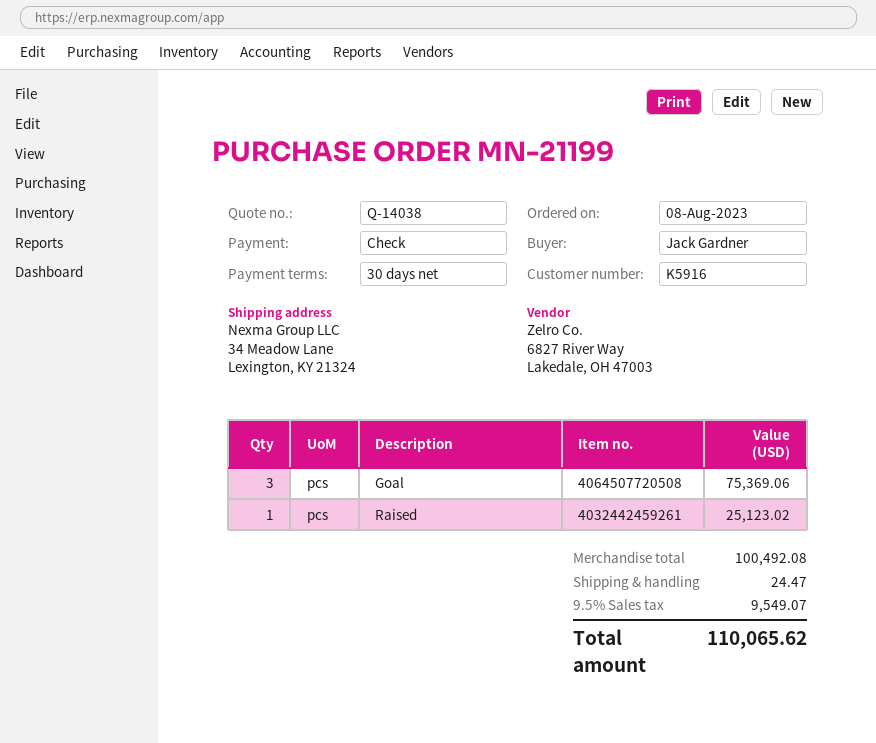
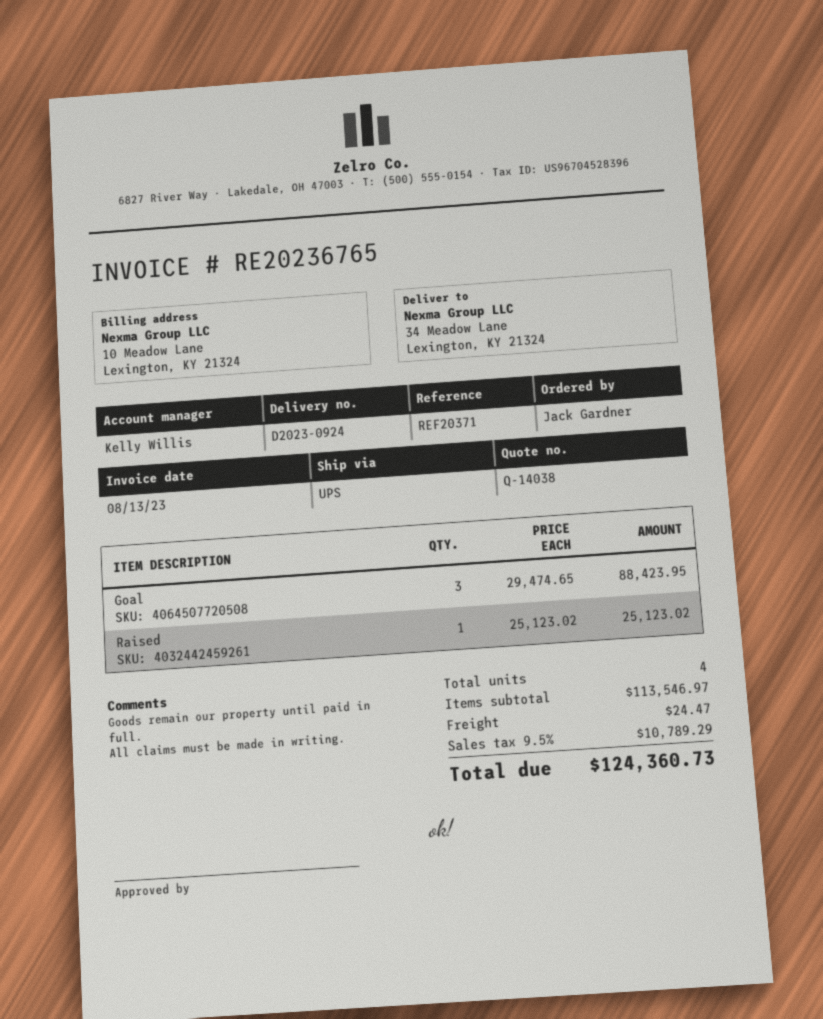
Goal: 3 for 75369.06 -> 3 for 88423.95
subtotal: 100492.08 -> 113546.97
tax: 9.5% = 9549.07 -> 9.5% = 10789.29
total: 110065.62 -> 124360.73

